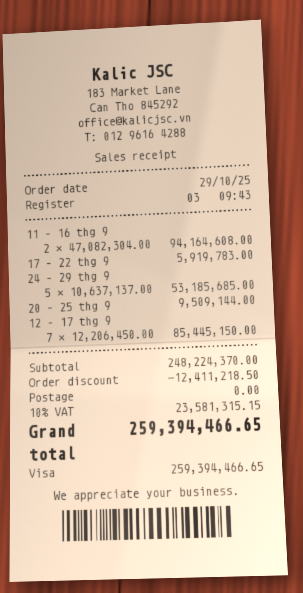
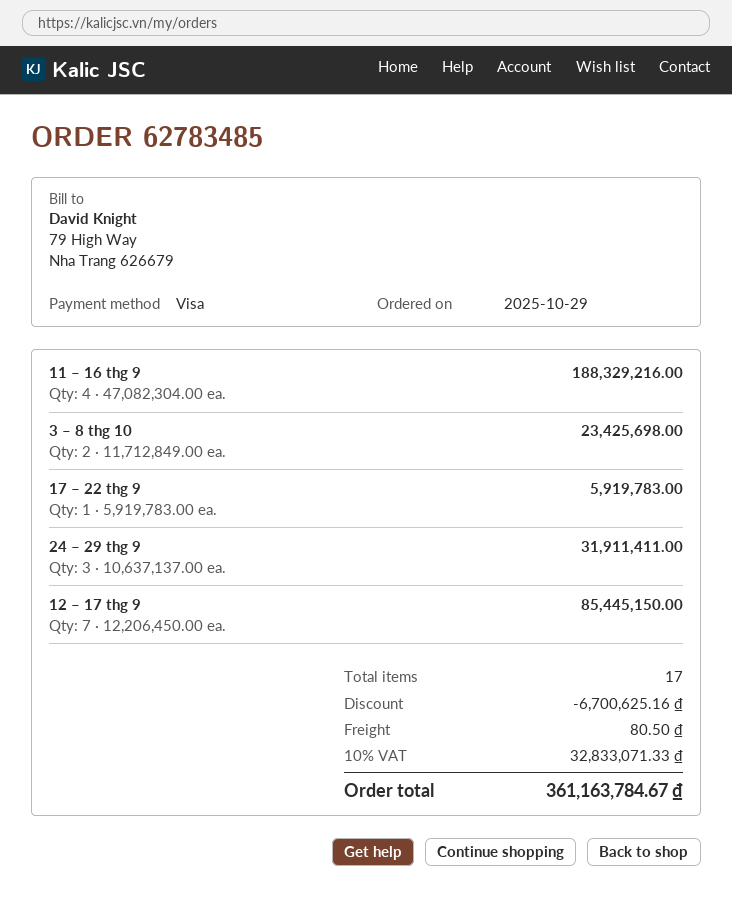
11 – 16 thg 9: 2 x 47082304.00 = 94164608.00 -> 4 x 47082304.00 = 188329216.00
24 – 29 thg 9: 5 x 10637137.00 = 53185685.00 -> 3 x 10637137.00 = 31911411.00
20 – 25 thg 9: 1 x 9509144.00 = 9509144.00 -> none
3 – 8 thg 10: none -> 2 x 11712849.00 = 23425698.00
discount: 12411218.50 -> 6700625.16
shipping: 0.00 -> 80.50
tax: 10% = 23581315.15 -> 10% = 32833071.33
total: 259394466.65 -> 361163784.67

